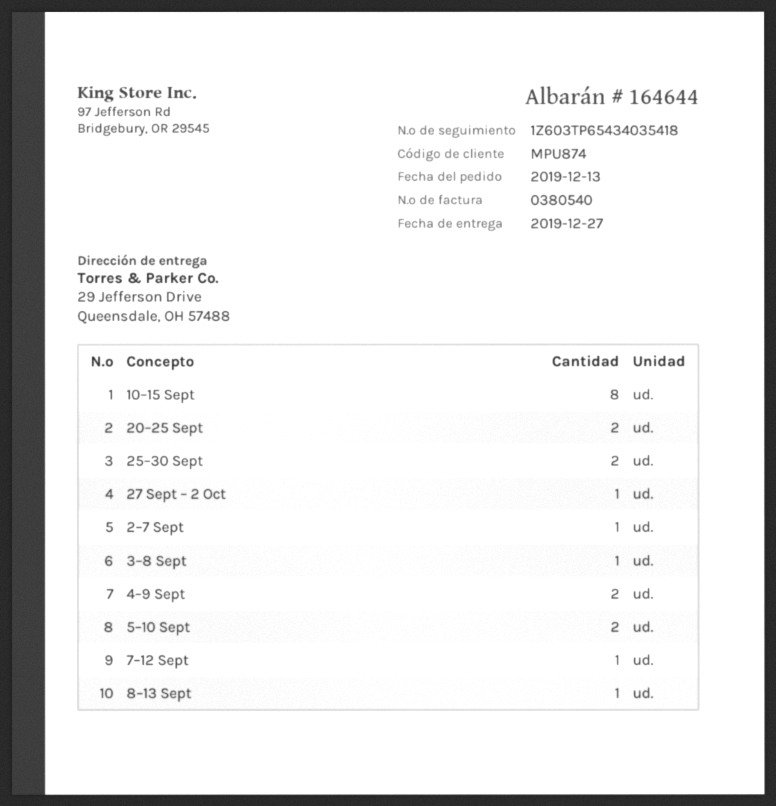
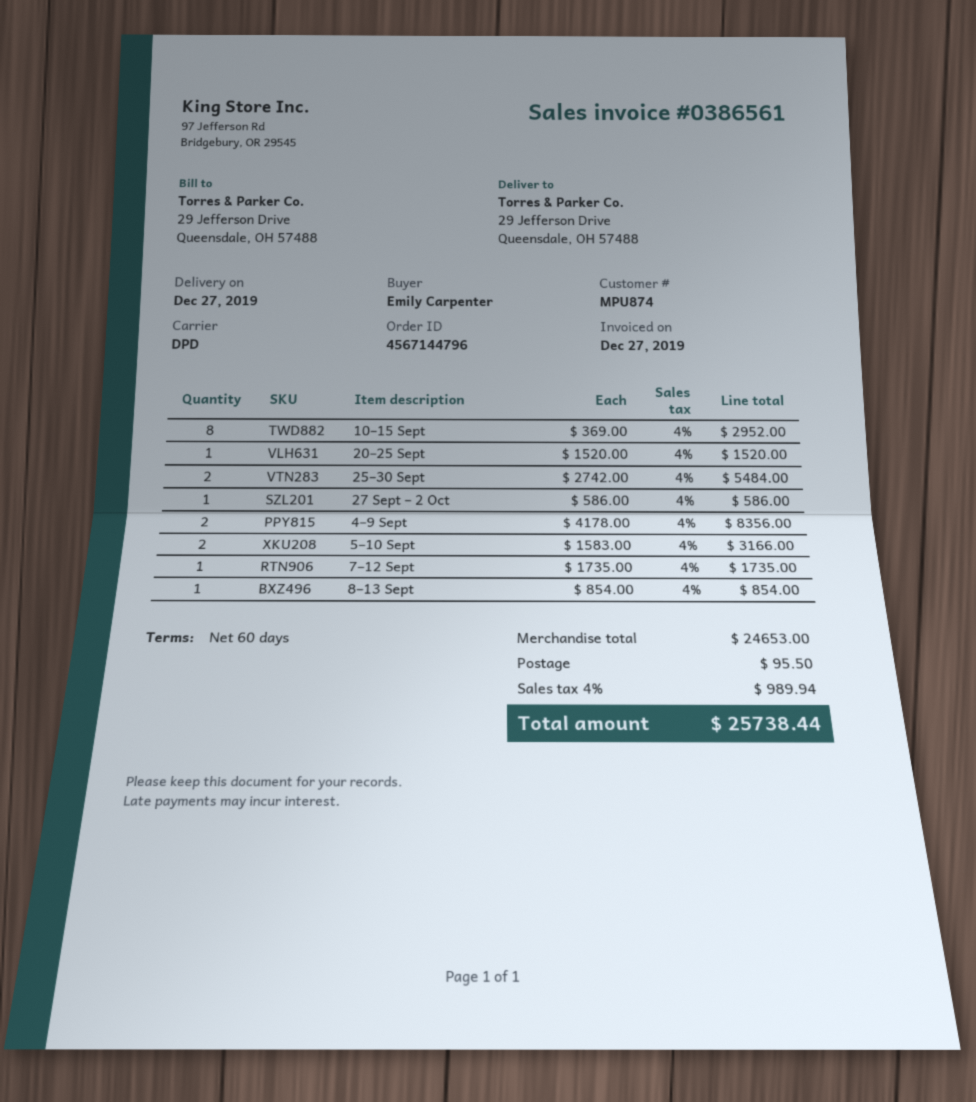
invoice number: 0380540 -> 0386561
20–25 Sept: 2 -> 1
2–7 Sept: 1 -> none
3–8 Sept: 1 -> none

